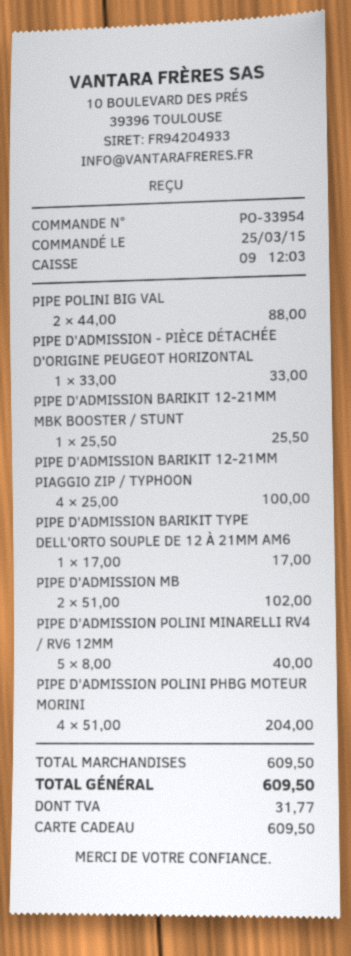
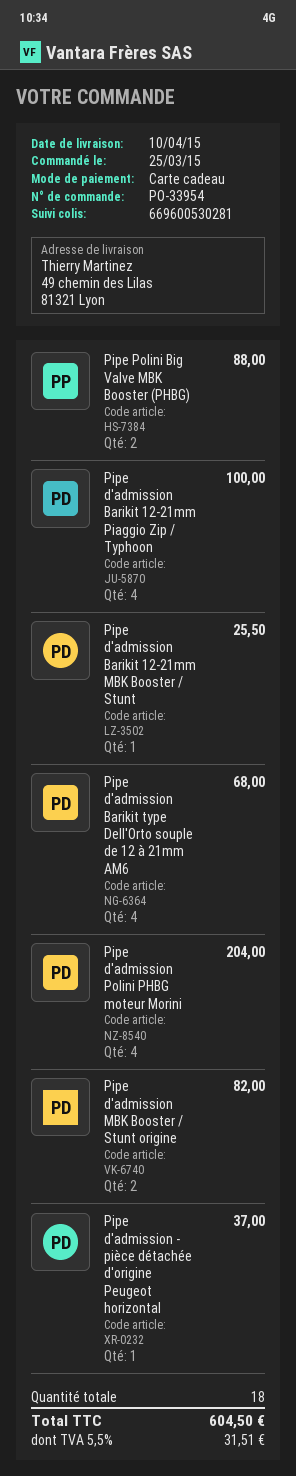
PIPE D'ADMISSION - PIÈCE DÉTACHÉE D'ORIGINE PEUGEOT HORIZONTAL: 1 for 33.00 -> 1 for 37.00
PIPE D'ADMISSION BARIKIT TYPE DELL'ORTO SOUPLE DE 12 À 21MM AM6: 1 for 17.00 -> 4 for 68.00
PIPE D'ADMISSION MB: 2 for 102.00 -> 2 for 82.00
PIPE D'ADMISSION POLINI MINARELLI RV4 / RV6 12MM: 5 for 40.00 -> none
tax: 31.77 -> 31.51
total: 609.50 -> 604.50

